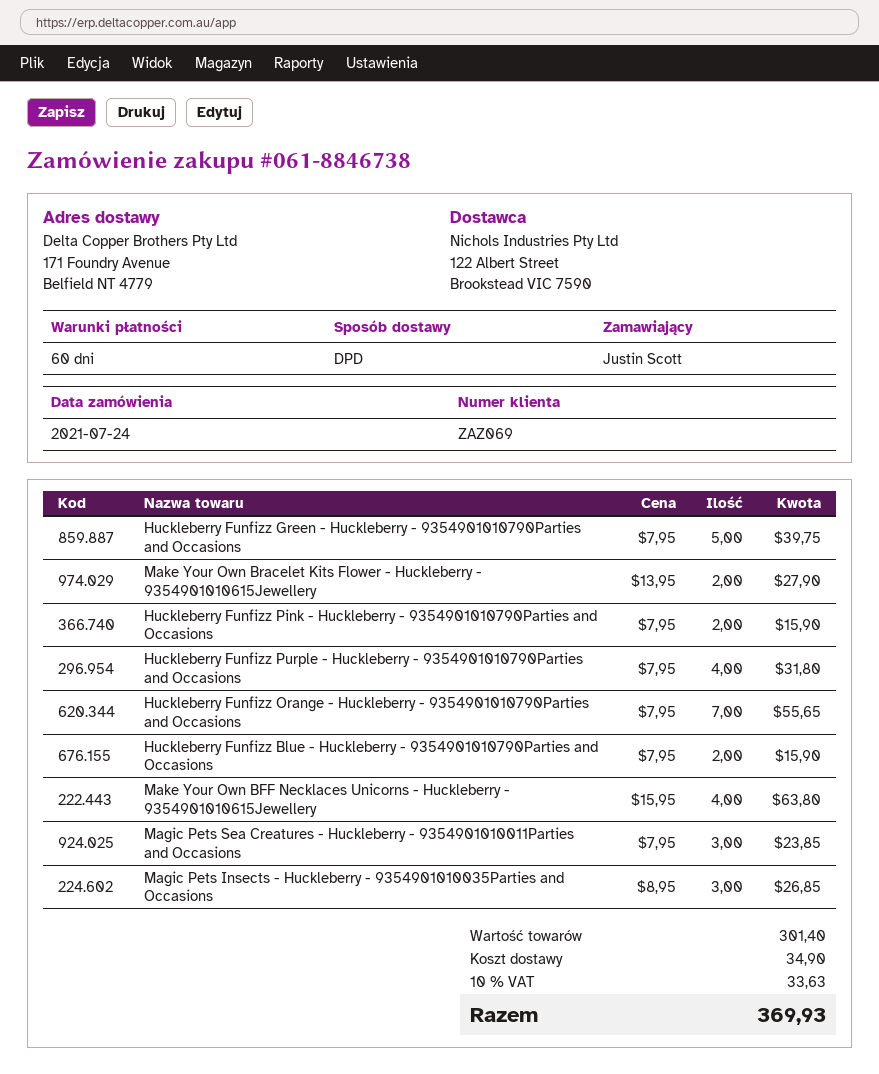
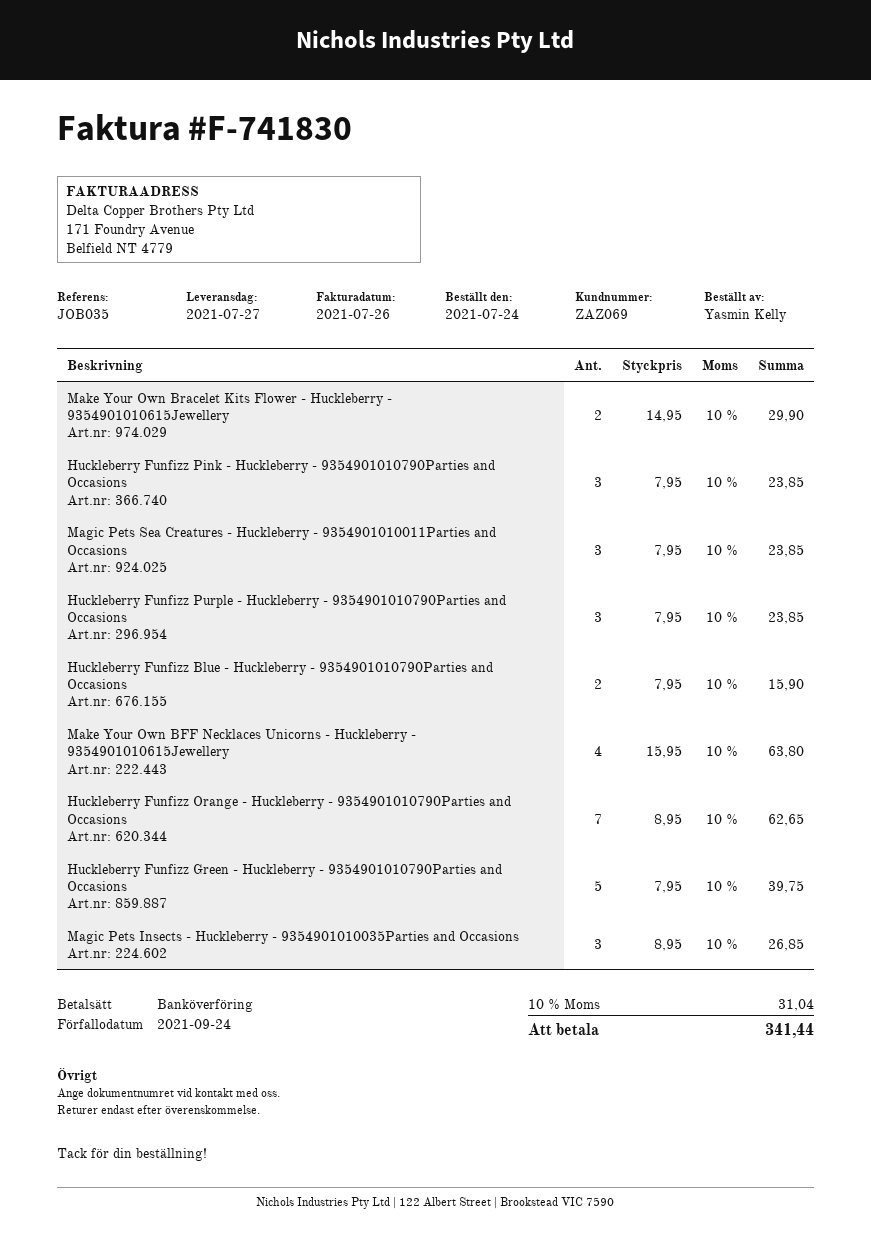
ordered by: Justin Scott -> Yasmin Kelly
Make Your Own Bracelet Kits Flower - Huckleberry - 9354901010615Jewellery: 2 x 13.95 = 27.90 -> 2 x 14.95 = 29.90
Huckleberry Funfizz Pink - Huckleberry - 9354901010790Parties and Occasions: 2 x 7.95 = 15.90 -> 3 x 7.95 = 23.85
Huckleberry Funfizz Purple - Huckleberry - 9354901010790Parties and Occasions: 4 x 7.95 = 31.80 -> 3 x 7.95 = 23.85
Huckleberry Funfizz Orange - Huckleberry - 9354901010790Parties and Occasions: 7 x 7.95 = 55.65 -> 7 x 8.95 = 62.65
shipping: 34.90 -> none
tax: 10% = 33.63 -> 10% = 31.04
total: 369.93 -> 341.44

